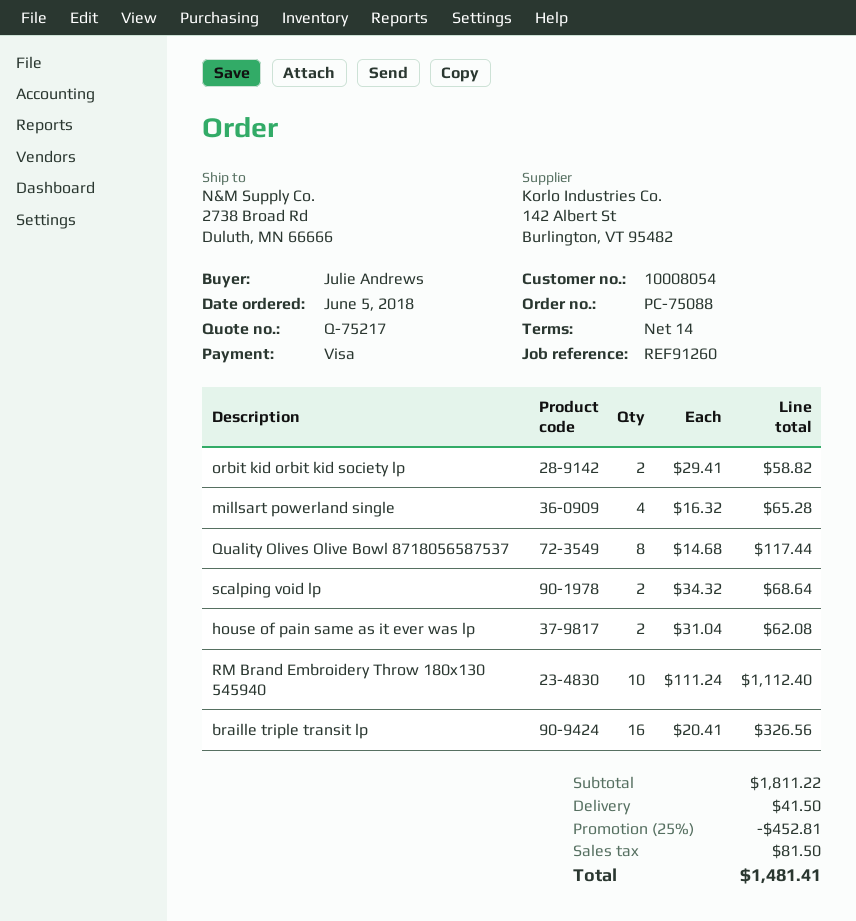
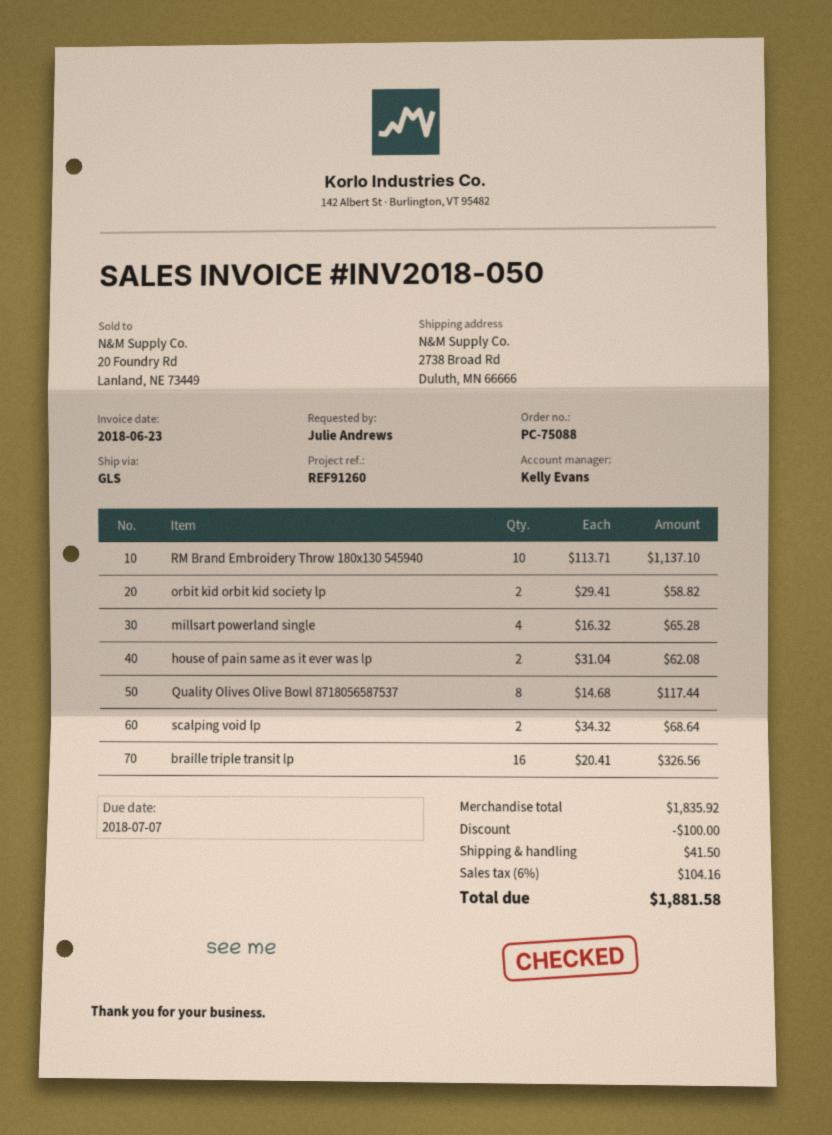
RM Brand Embroidery Throw 180x130 545940: 10 x 111.24 = 1112.40 -> 10 x 113.71 = 1137.10
subtotal: 1811.22 -> 1835.92
discount: 452.81 -> 100.00
tax: 81.50 -> 104.16
total: 1481.41 -> 1881.58

